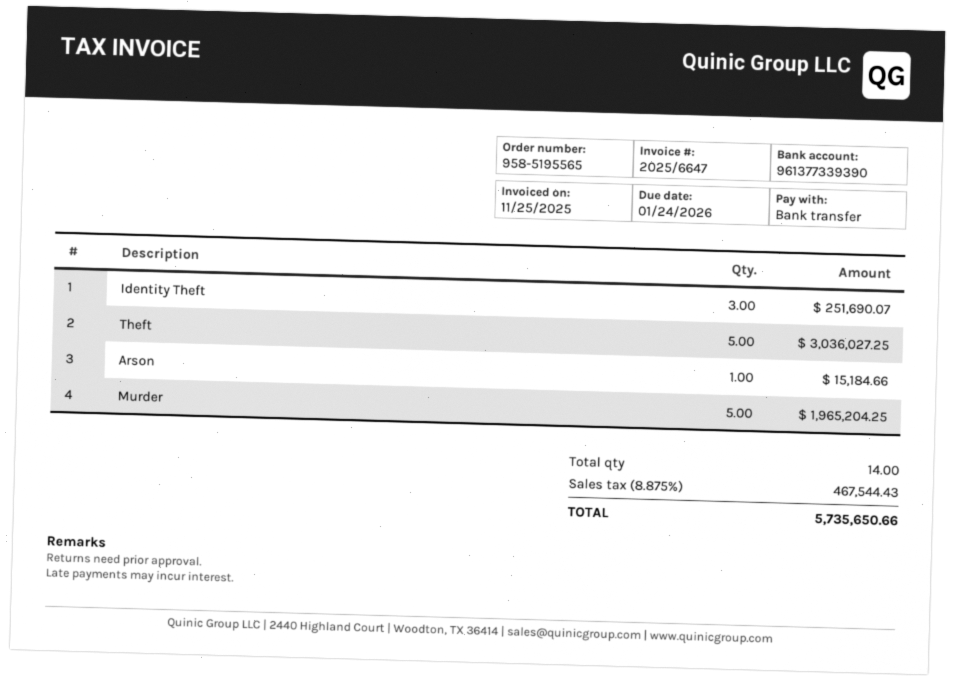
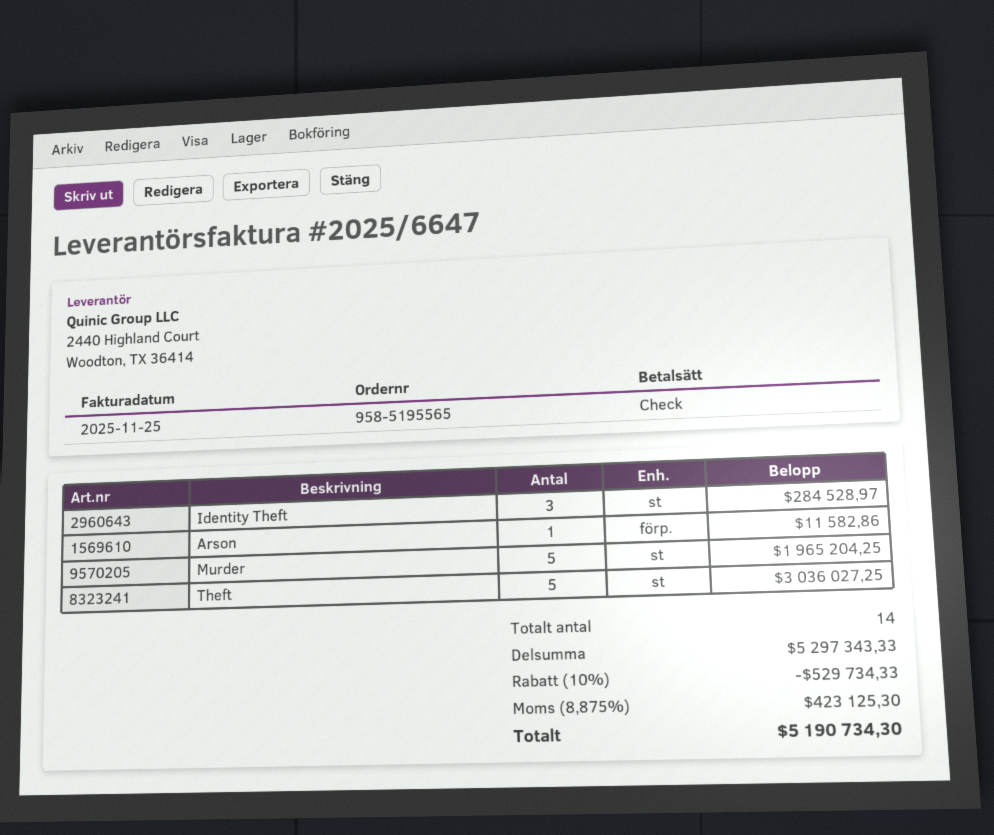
payment method: bank transfer -> cheque
Identity Theft: 3 for 251690.07 -> 3 for 284528.97
Arson: 1 for 15184.66 -> 1 for 11582.86
discount: none -> 10% = 529734.33
tax: 8.875% = 467544.43 -> 8.875% = 423125.30
total: 5735650.66 -> 5190734.30

